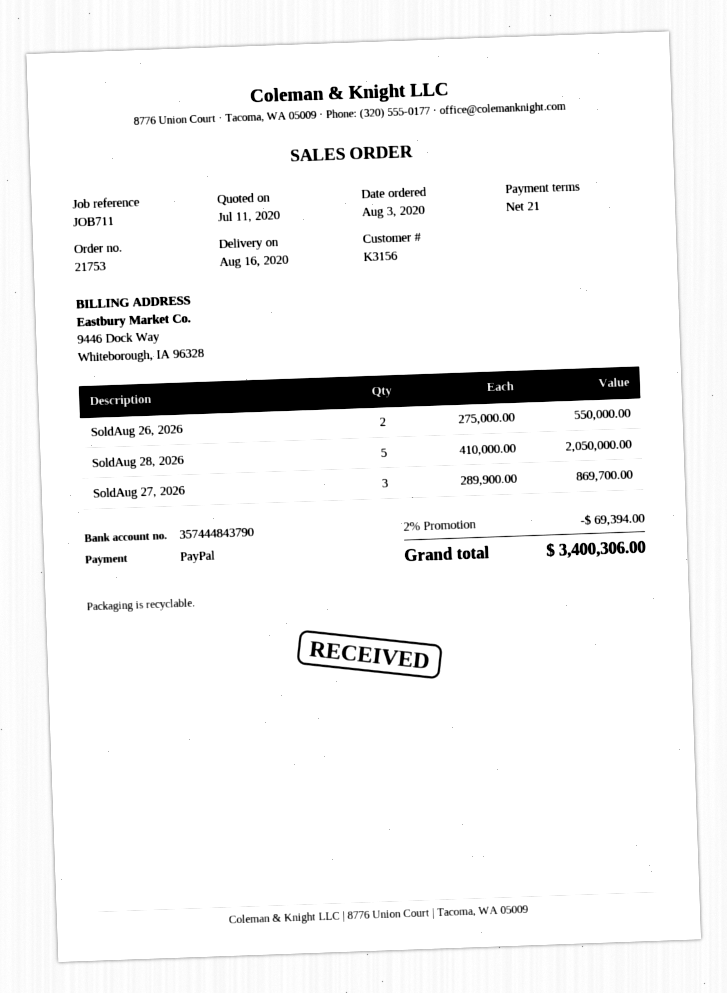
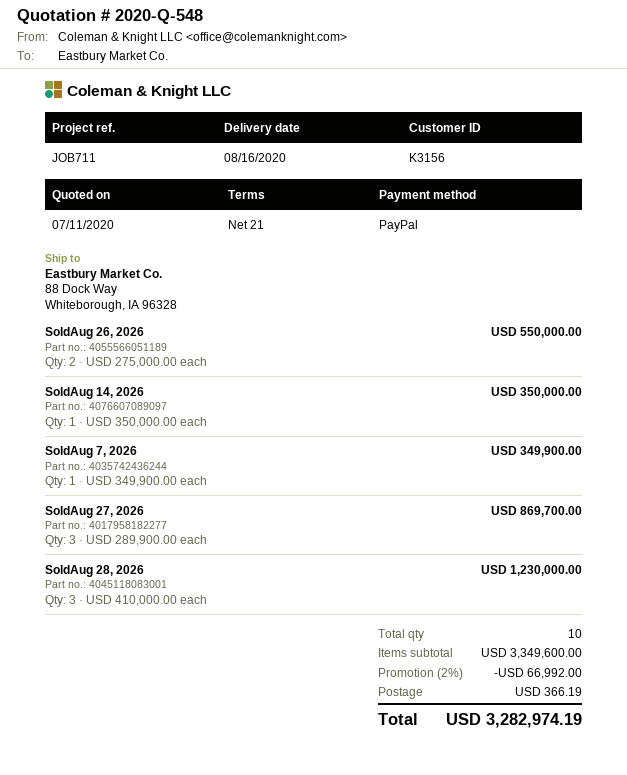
SoldAug 28, 2026: 5 x 410000.00 = 2050000.00 -> 3 x 410000.00 = 1230000.00
SoldAug 14, 2026: none -> 1 x 350000.00 = 350000.00
SoldAug 7, 2026: none -> 1 x 349900.00 = 349900.00
discount: 2% = 69394.00 -> 2% = 66992.00
shipping: none -> 366.19
total: 3400306.00 -> 3282974.19

